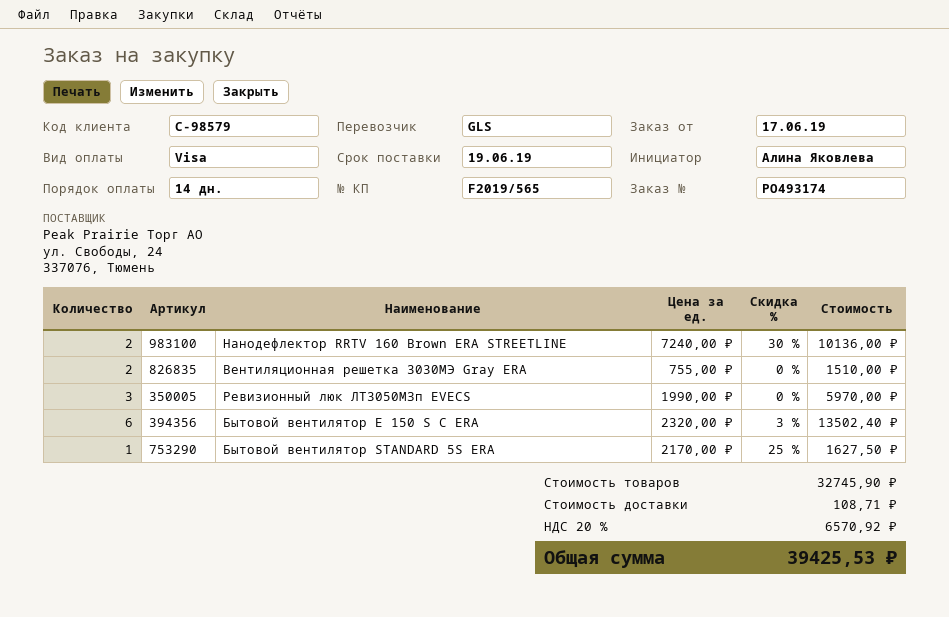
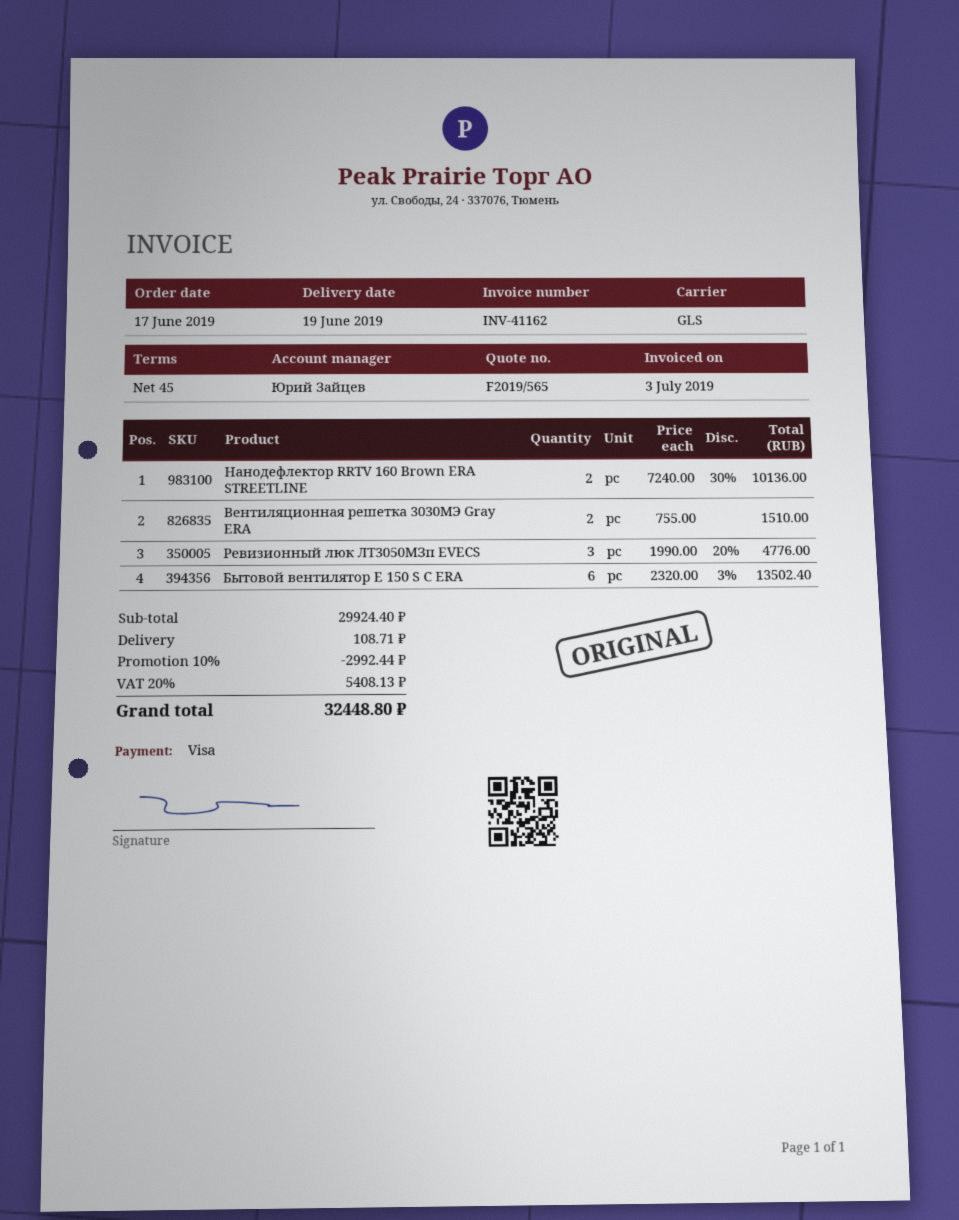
payment terms: 14 days -> 45 days
Ревизионный люк ЛТ3050МЗп EVECS: 3 x 1990.00 = 5970.00 -> 3 x 1990.00 - 20% = 4776.00
Бытовой вентилятор STANDARD 5S ERA: 1 x 2170.00 - 25% = 1627.50 -> none
subtotal: 32745.90 -> 29924.40
discount: none -> 10% = 2992.44
tax: 20% = 6570.92 -> 20% = 5408.13
total: 39425.53 -> 32448.80

